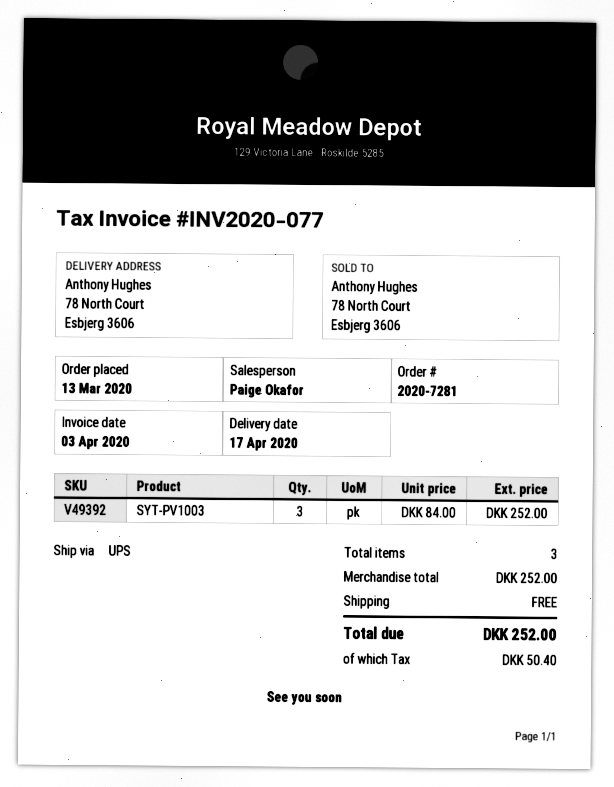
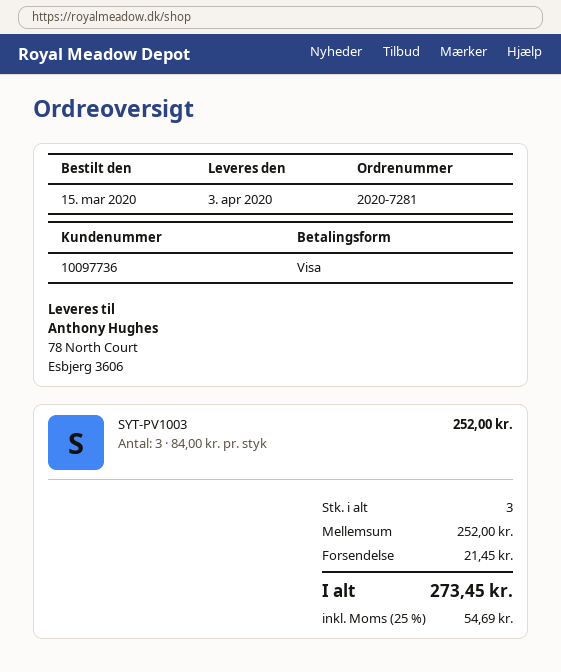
order date: 2020-03-13 -> 2020-03-15
delivery date: 2020-04-17 -> 2020-04-03
shipping: 0.00 -> 21.45
tax: 50.40 -> 54.69
total: 252.00 -> 273.45

